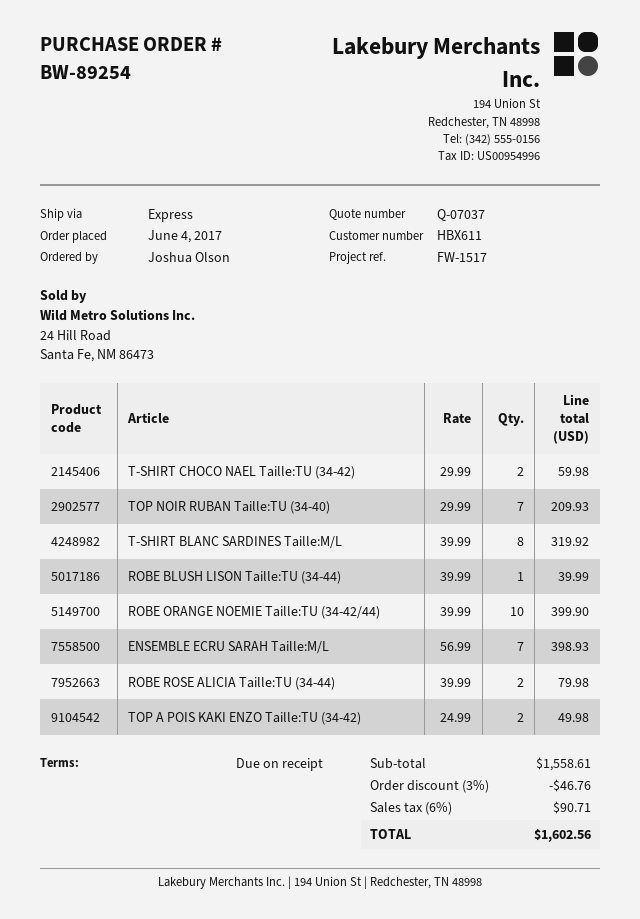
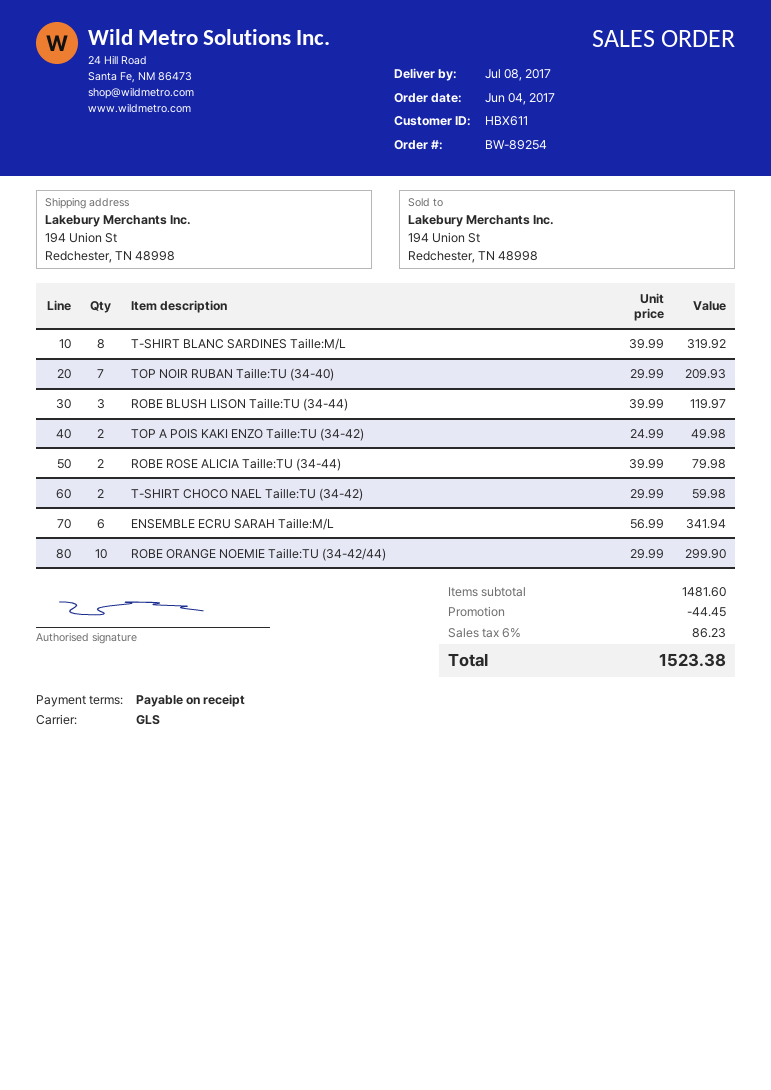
shipping method: express -> GLS
ROBE BLUSH LISON Taille:TU (34-44): 1 x 39.99 = 39.99 -> 3 x 39.99 = 119.97
ROBE ORANGE NOEMIE Taille:TU (34-42/44): 10 x 39.99 = 399.90 -> 10 x 29.99 = 299.90
ENSEMBLE ECRU SARAH Taille:M/L: 7 x 56.99 = 398.93 -> 6 x 56.99 = 341.94
subtotal: 1558.61 -> 1481.60
discount: 46.76 -> 44.45
tax: 6% = 90.71 -> 6% = 86.23
total: 1602.56 -> 1523.38

